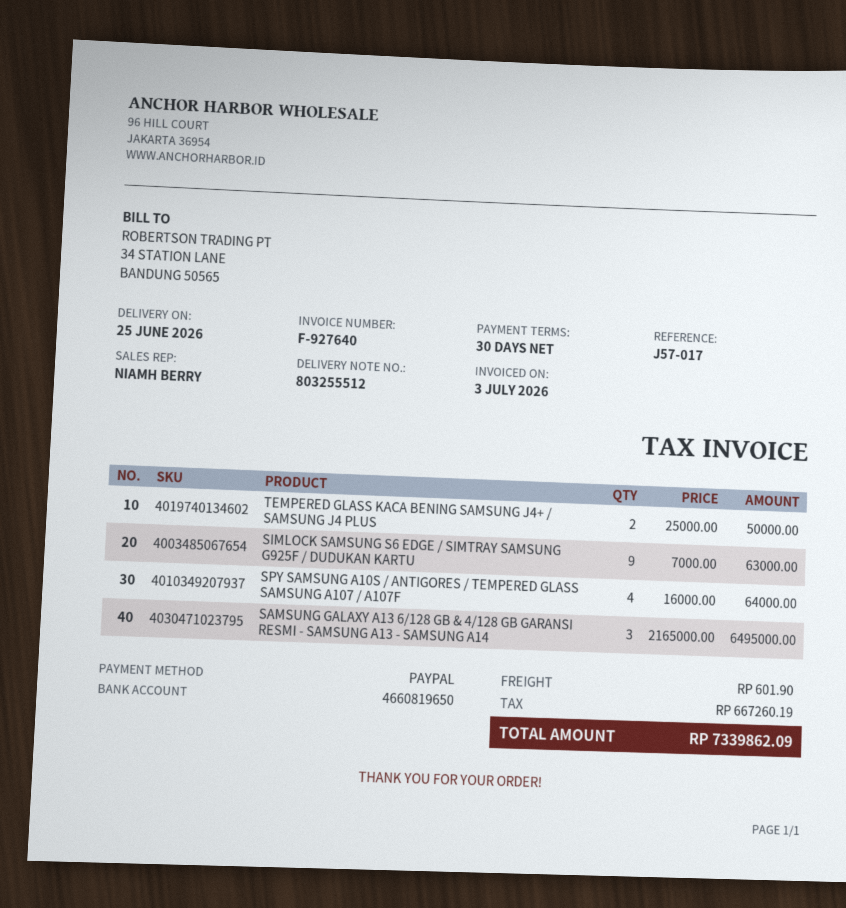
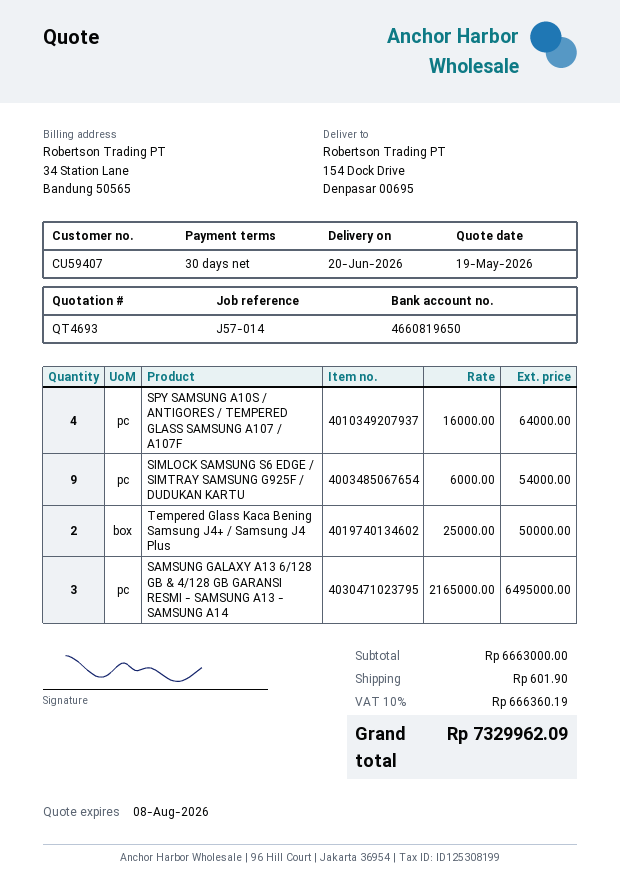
delivery date: 2026-06-25 -> 2026-06-20
reference: J57-017 -> J57-014
SIMLOCK SAMSUNG S6 EDGE / SIMTRAY SAMSUNG G925F / DUDUKAN KARTU: 9 x 7000.00 = 63000.00 -> 9 x 6000.00 = 54000.00
tax: 667260.19 -> 666360.19
total: 7339862.09 -> 7329962.09

